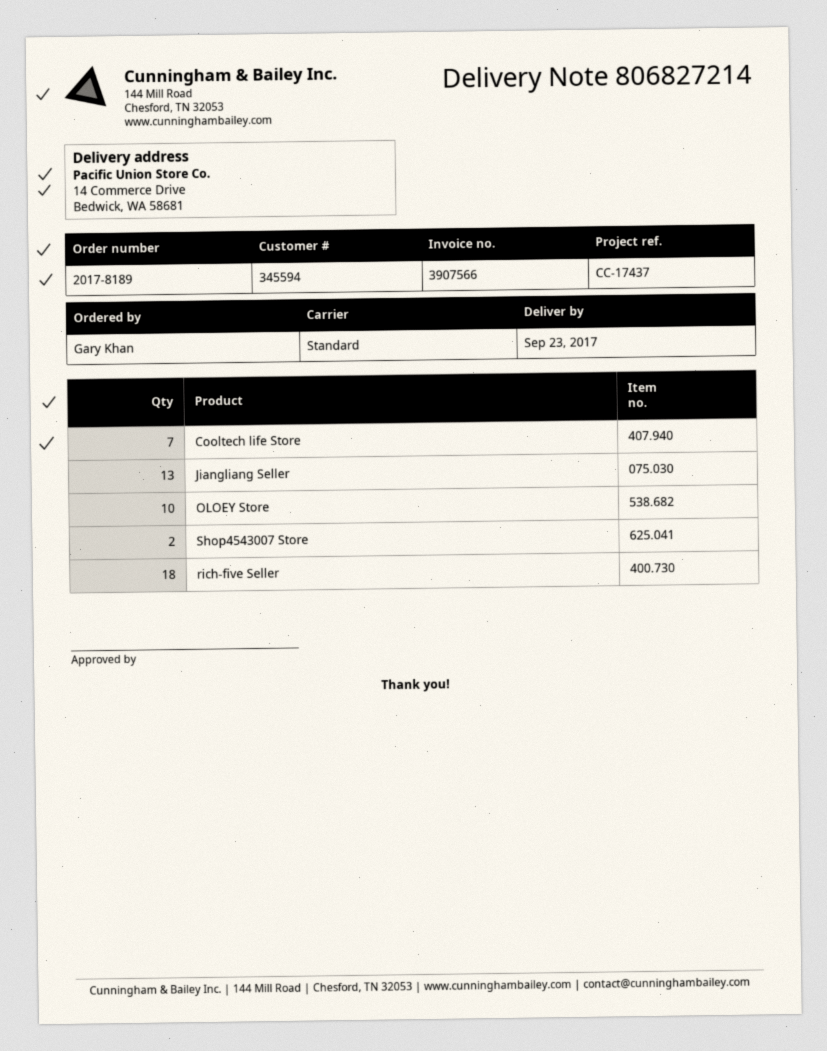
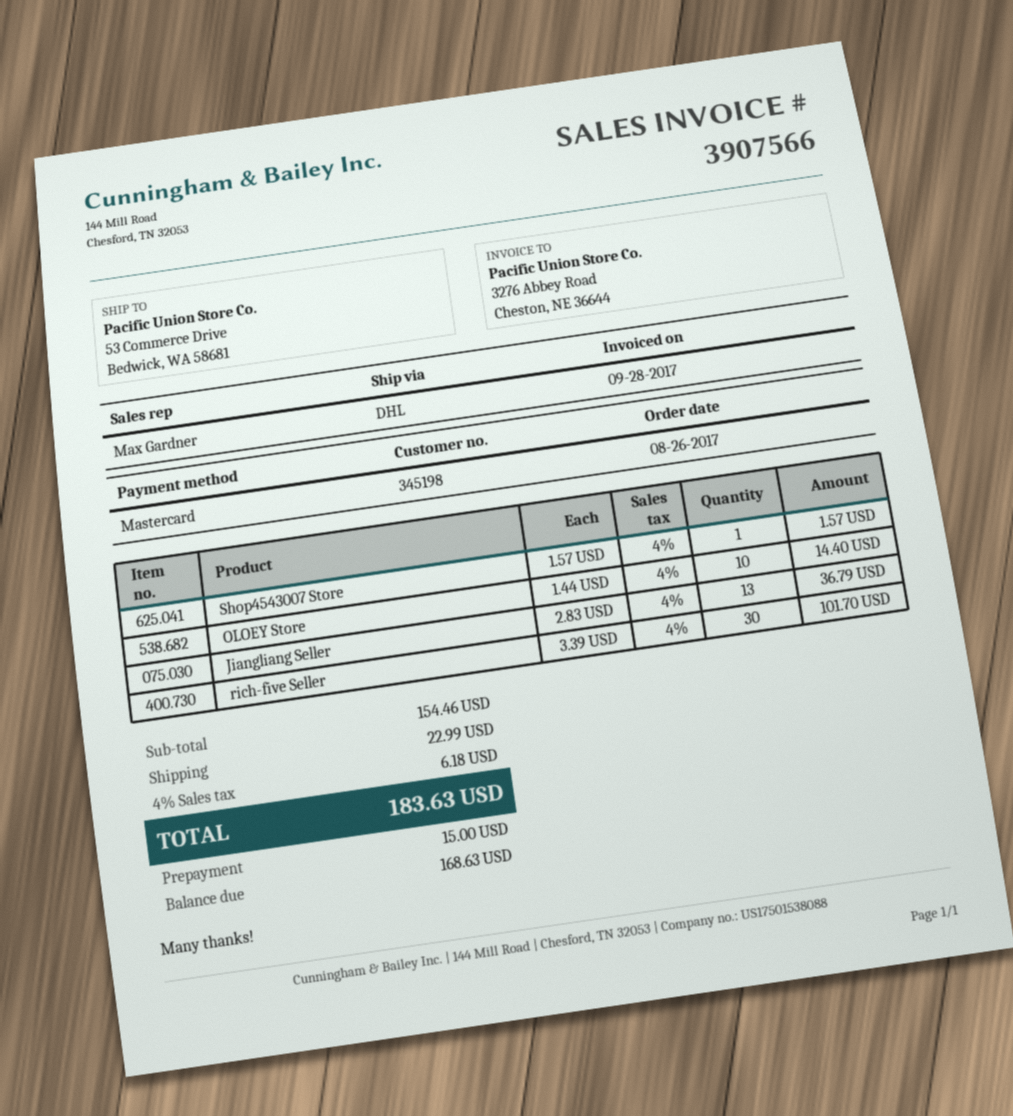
customer number: 345594 -> 345198
shipping method: standard -> DHL
ship to: 14 Commerce Drive, Bedwick, WA 58681 -> 53 Commerce Drive, Bedwick, WA 58681
Cooltech life Store: 7 -> none
Shop4543007 Store: 2 -> 1
rich-five Seller: 18 -> 30

